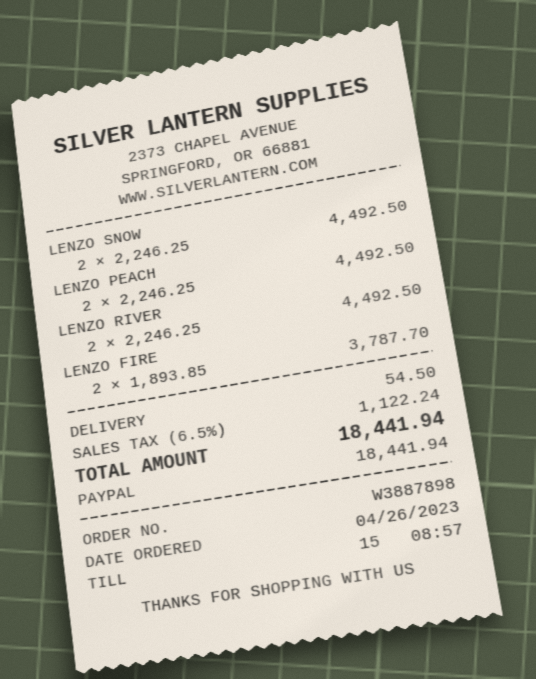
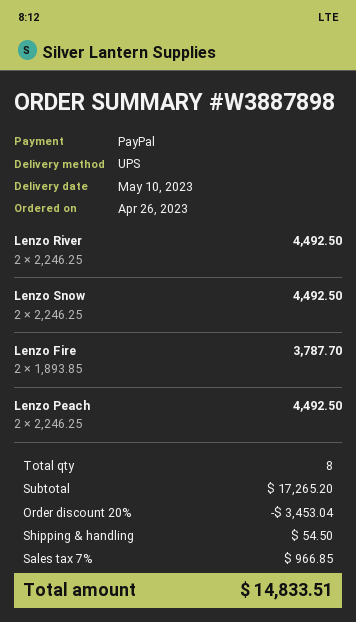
discount: none -> 20% = 3453.04
tax: 6.5% = 1122.24 -> 7% = 966.85
total: 18441.94 -> 14833.51

